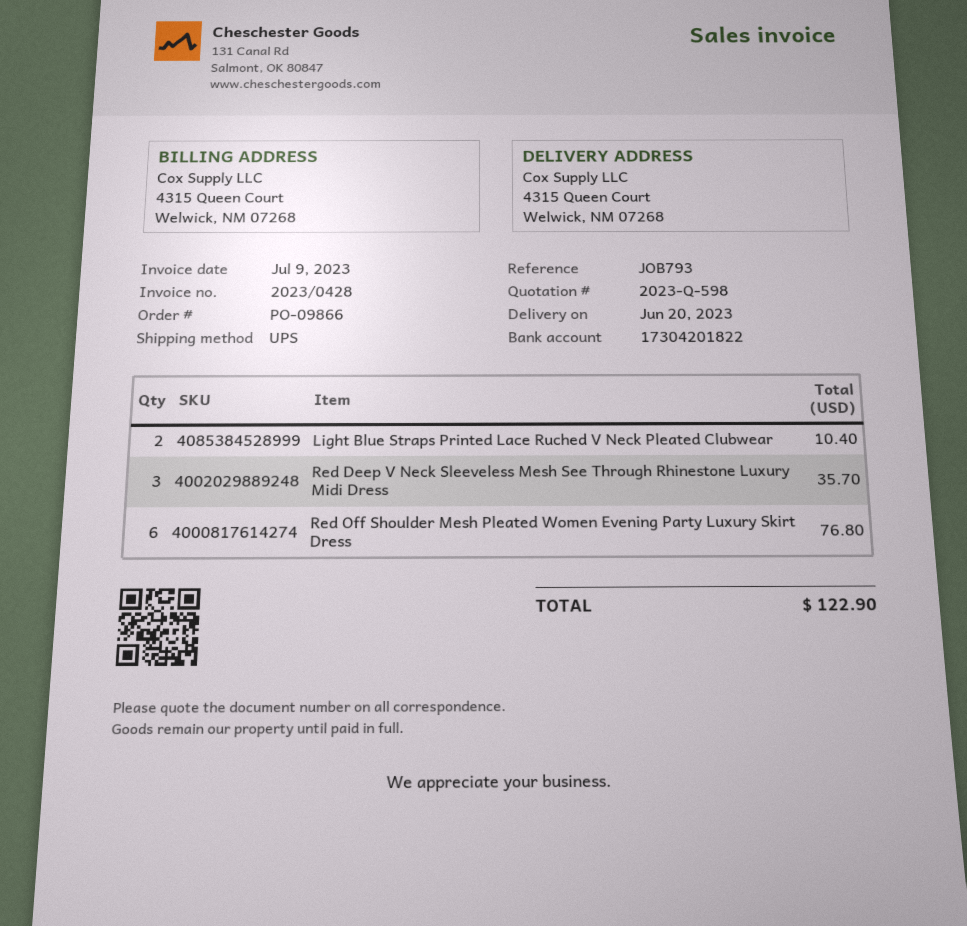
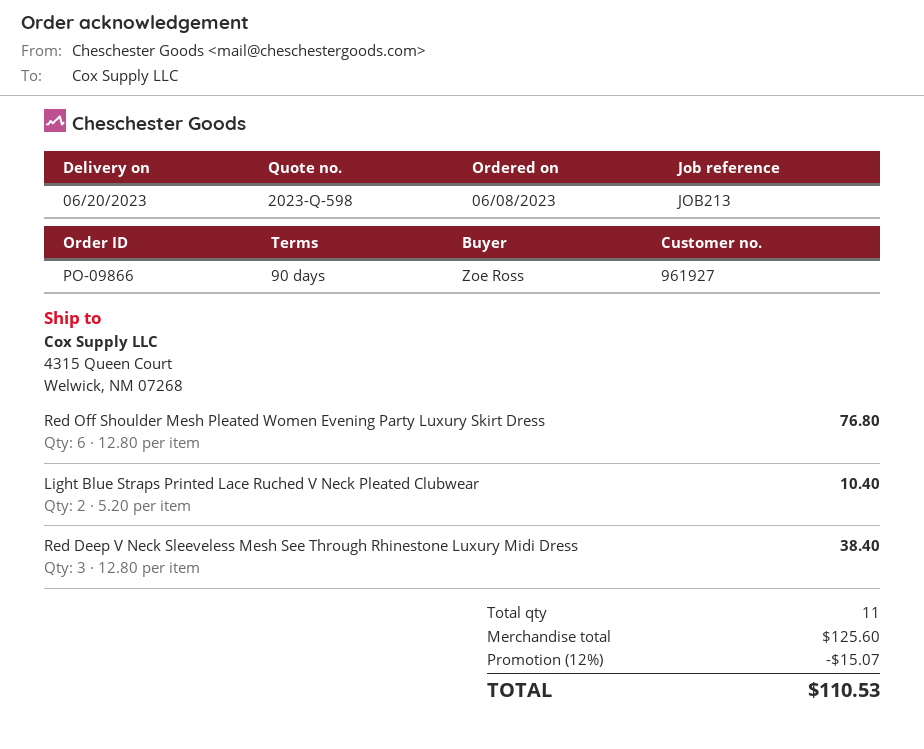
reference: JOB793 -> JOB213
Red Deep V Neck Sleeveless Mesh See Through Rhinestone Luxury Midi Dress: 3 for 35.70 -> 3 for 38.40
discount: none -> 12% = 15.07
total: 122.90 -> 110.53

